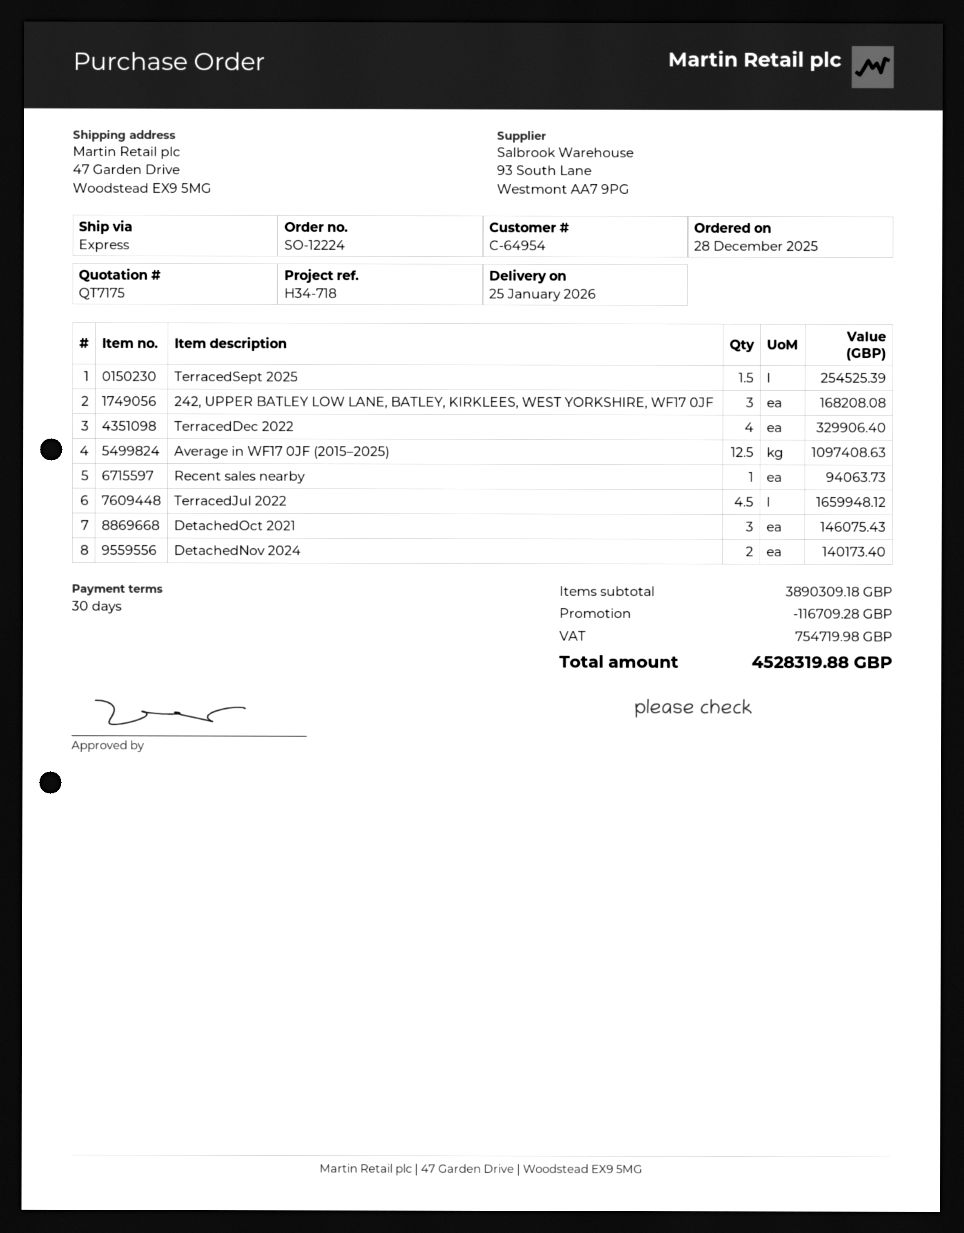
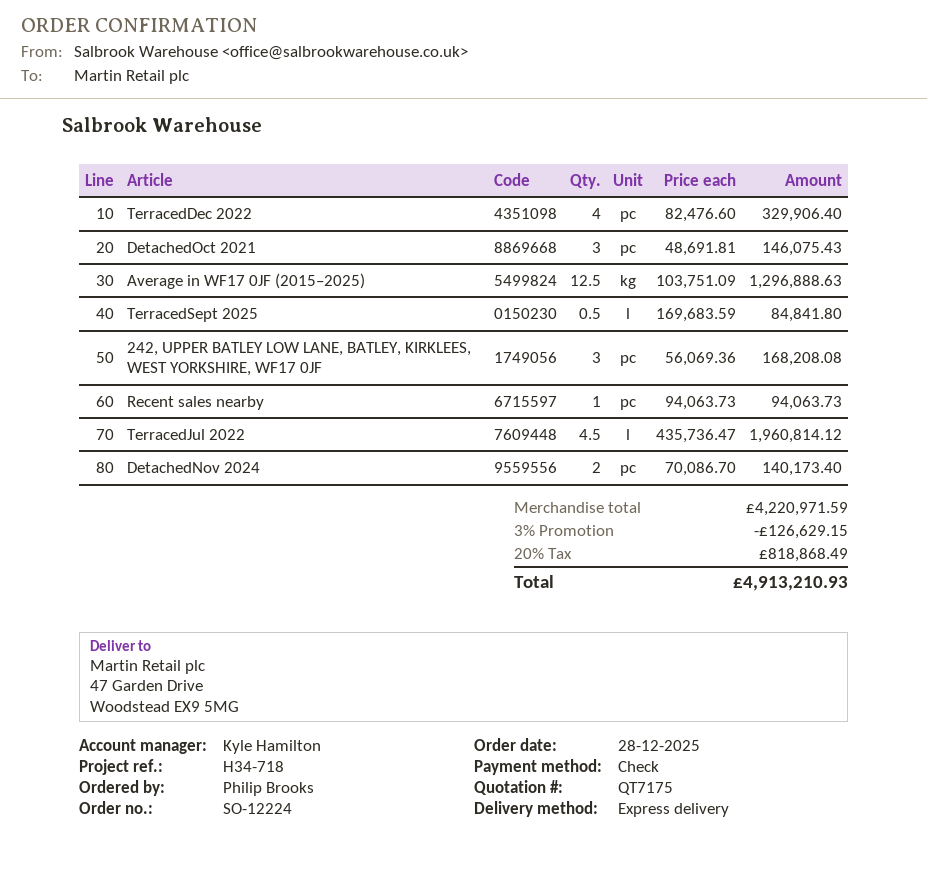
TerracedSept 2025: 1.5 for 254525.39 -> 0.5 for 84841.80
Average in WF17 0JF (2015–2025): 12.5 for 1097408.63 -> 12.5 for 1296888.63
TerracedJul 2022: 4.5 for 1659948.12 -> 4.5 for 1960814.12
subtotal: 3890309.18 -> 4220971.59
discount: 116709.28 -> 126629.15
tax: 754719.98 -> 818868.49
total: 4528319.88 -> 4913210.93

